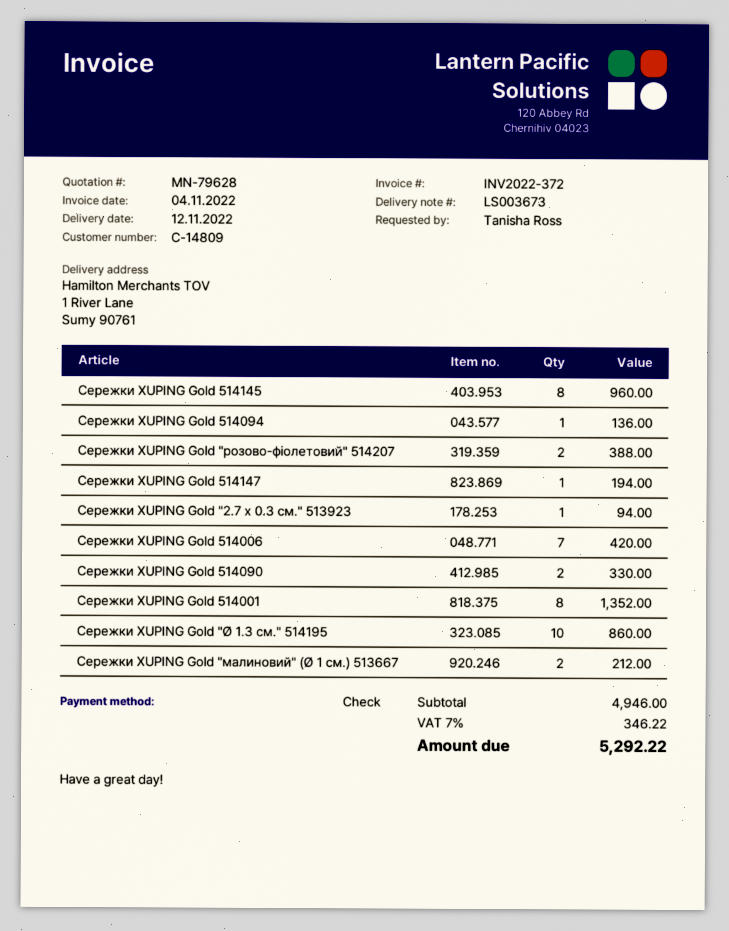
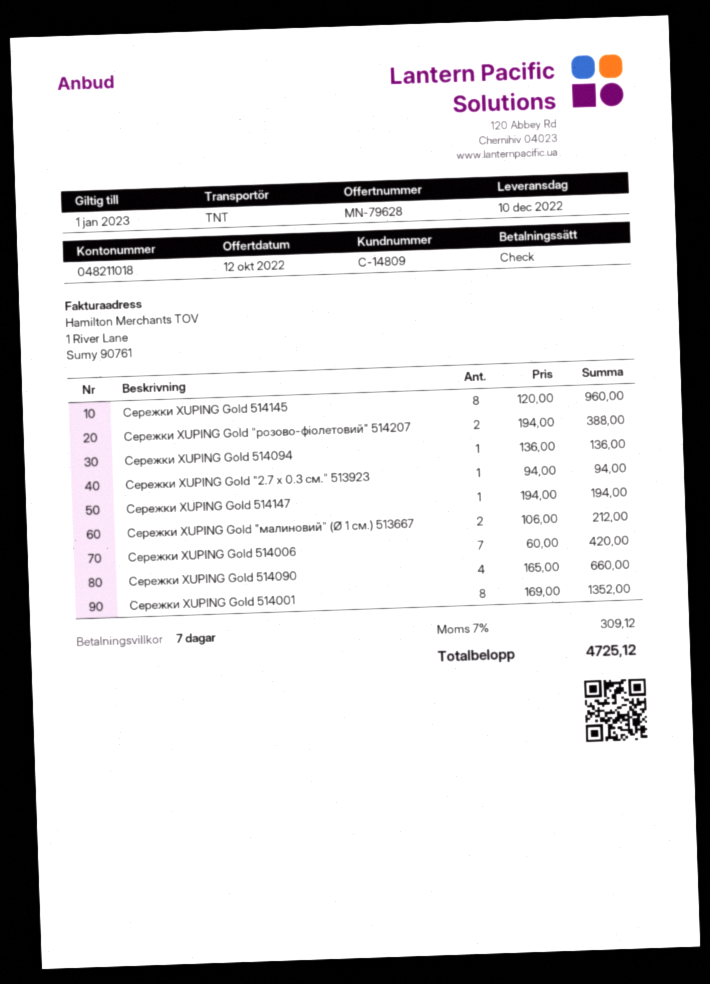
delivery date: 2022-11-12 -> 2022-12-10
Сережки XUPING Gold 514090: 2 for 330.00 -> 4 for 660.00
Сережки XUPING Gold "Ø 1.3 см." 514195: 10 for 860.00 -> none
tax: 7% = 346.22 -> 7% = 309.12
total: 5292.22 -> 4725.12

